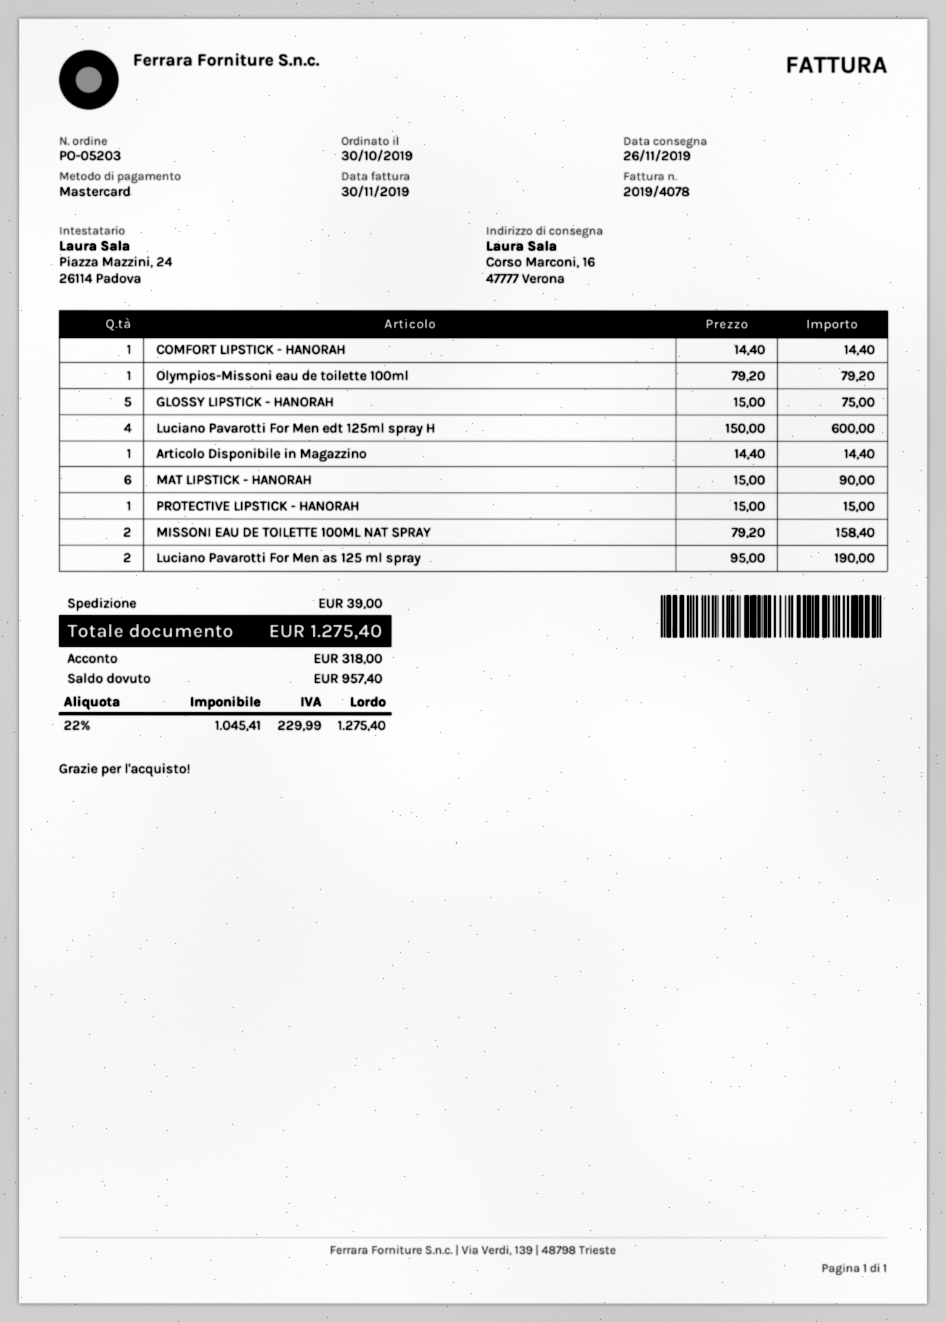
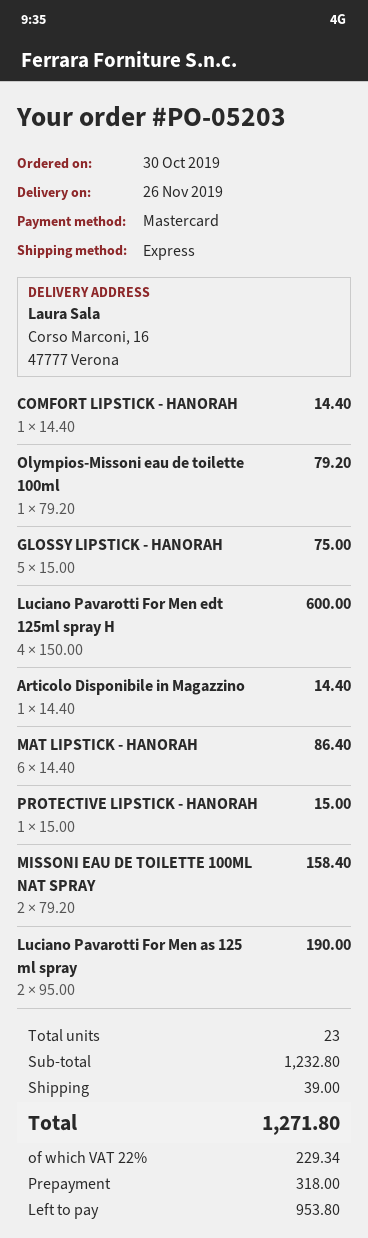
MAT LIPSTICK - HANORAH: 6 x 15.00 = 90.00 -> 6 x 14.40 = 86.40
tax: 22% = 229.99 -> 22% = 229.34
total: 1275.40 -> 1271.80
balance: 957.40 -> 953.80

